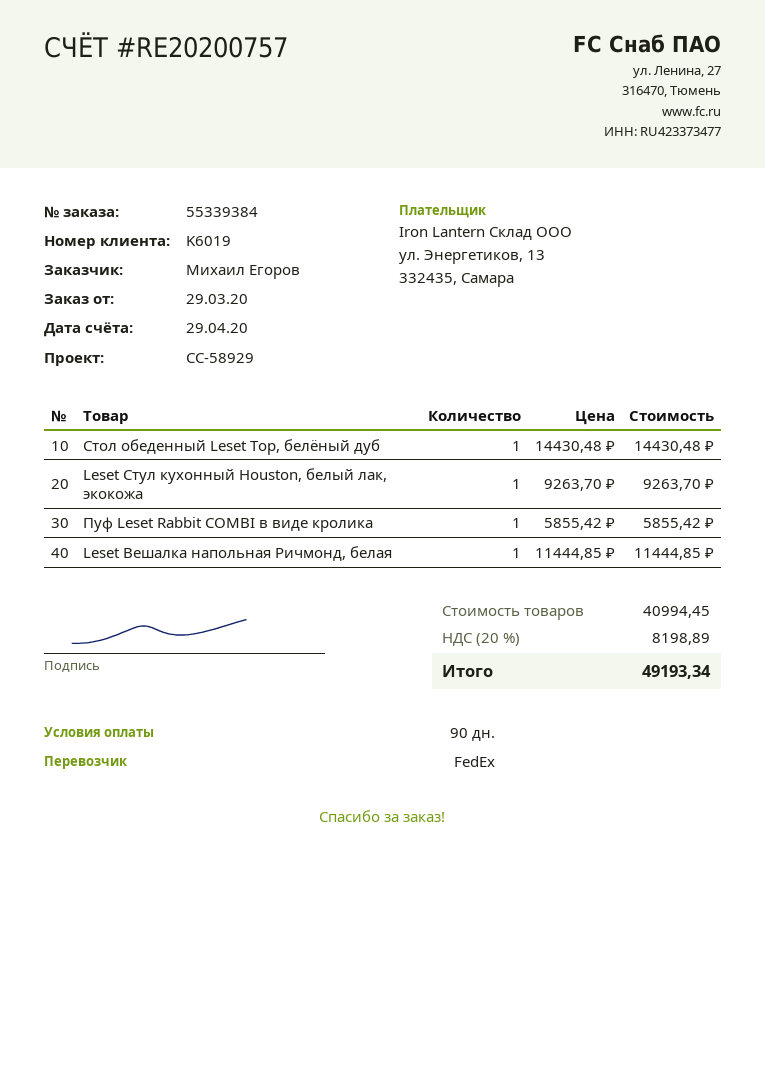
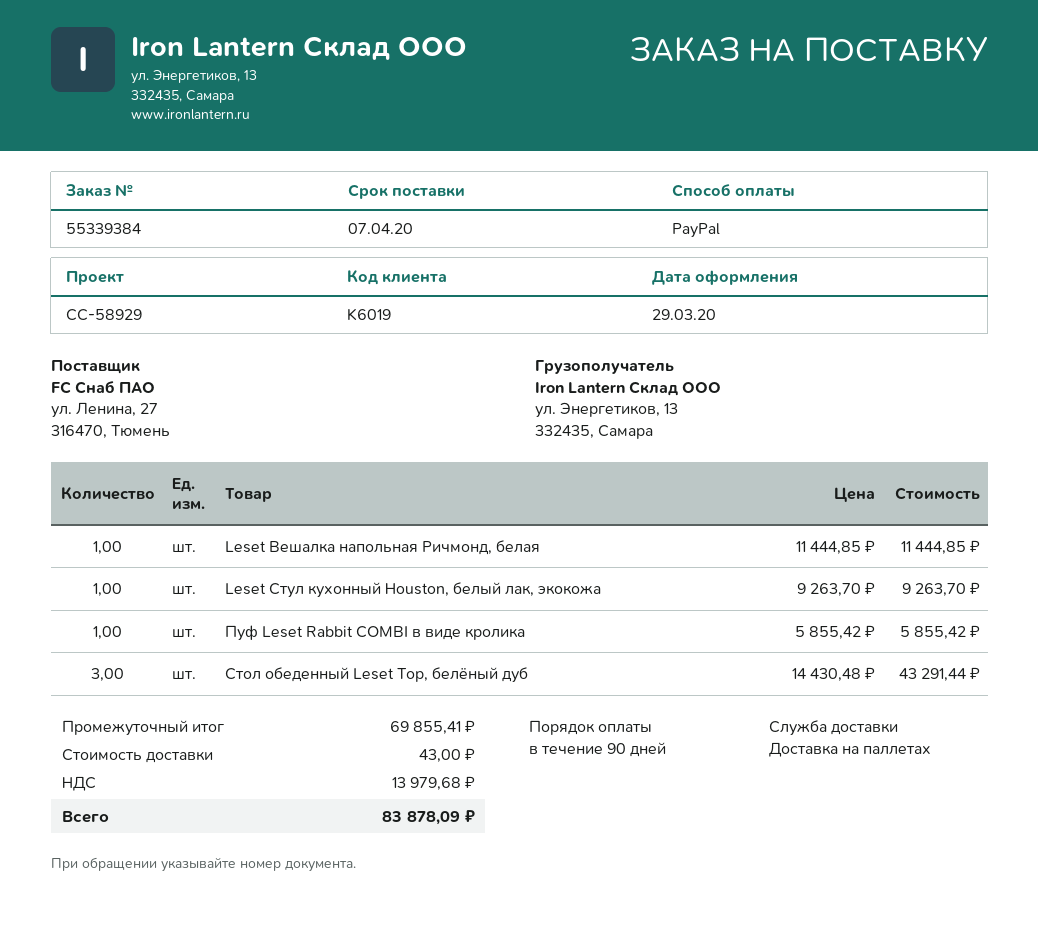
shipping method: FedEx -> pallet freight
Стол обеденный Leset Тор, белёный дуб: 1 x 14430.48 = 14430.48 -> 3 x 14430.48 = 43291.44
subtotal: 40994.45 -> 69855.41
shipping: none -> 43.00
tax: 8198.89 -> 13979.68
total: 49193.34 -> 83878.09

